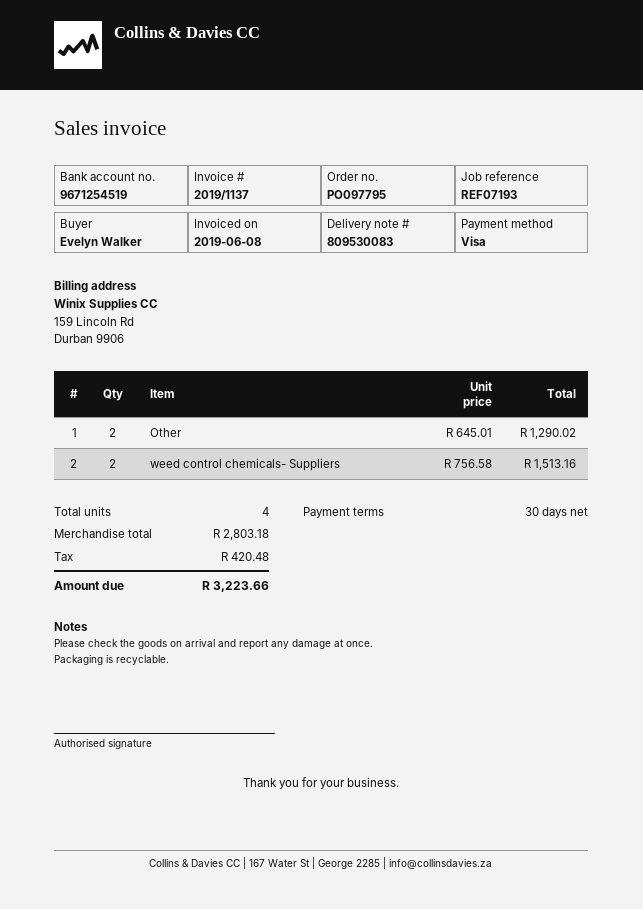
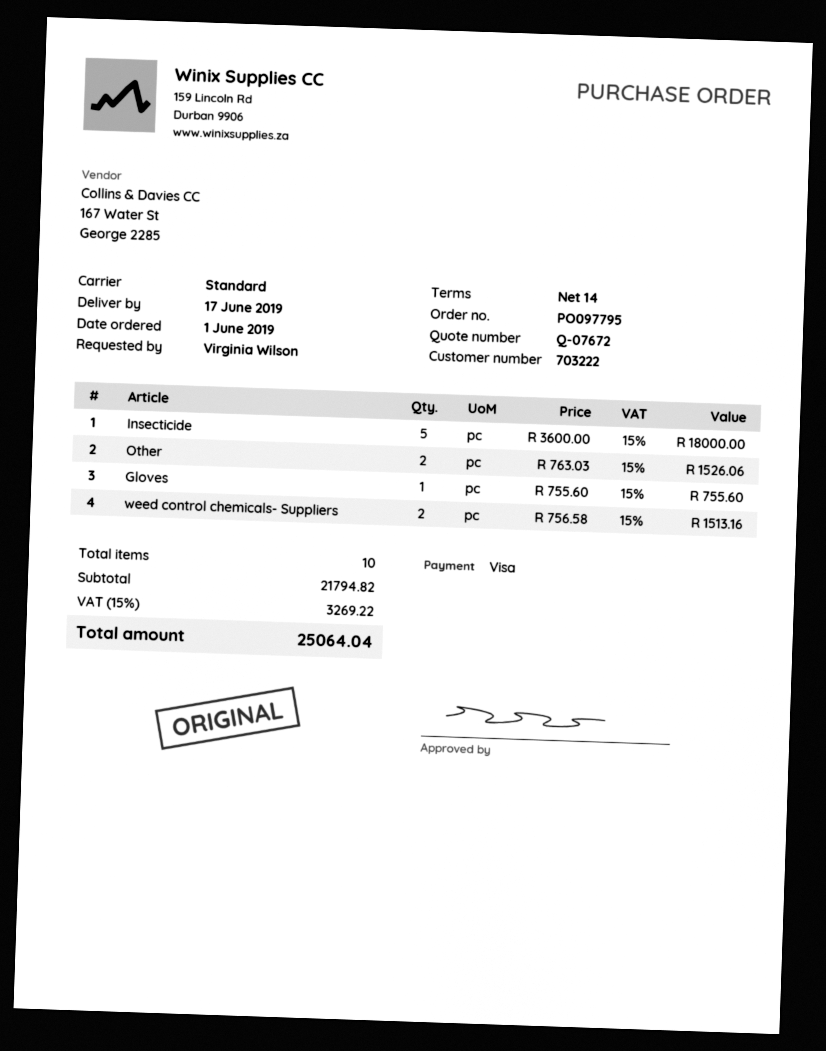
payment terms: 30 days -> 14 days
ordered by: Evelyn Walker -> Virginia Wilson
Other: 2 x 645.01 = 1290.02 -> 2 x 763.03 = 1526.06
Insecticide: none -> 5 x 3600.00 = 18000.00
Gloves: none -> 1 x 755.60 = 755.60
total quantity: 4 -> 10
subtotal: 2803.18 -> 21794.82
tax: 420.48 -> 3269.22
total: 3223.66 -> 25064.04

